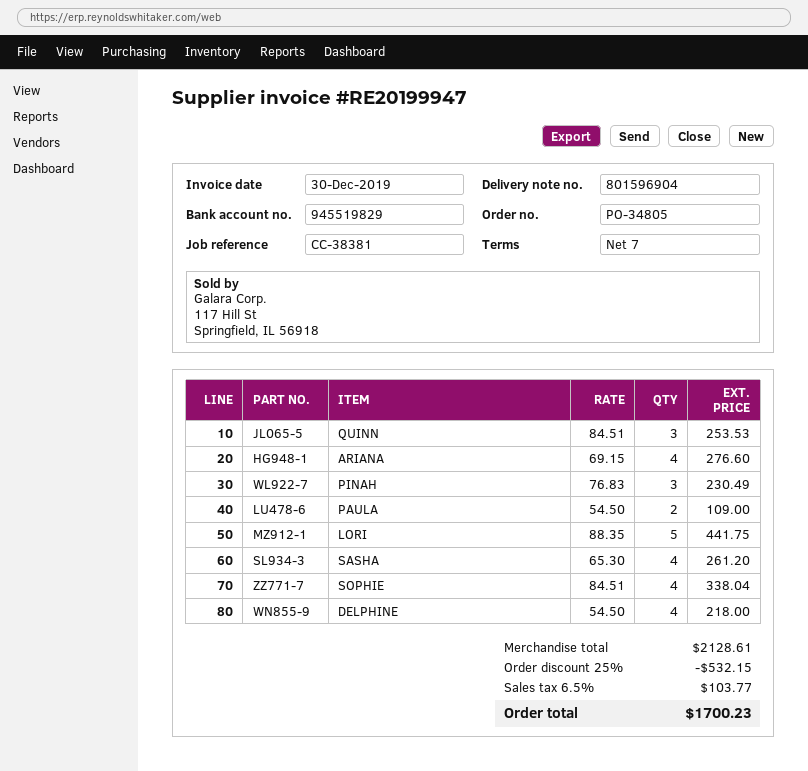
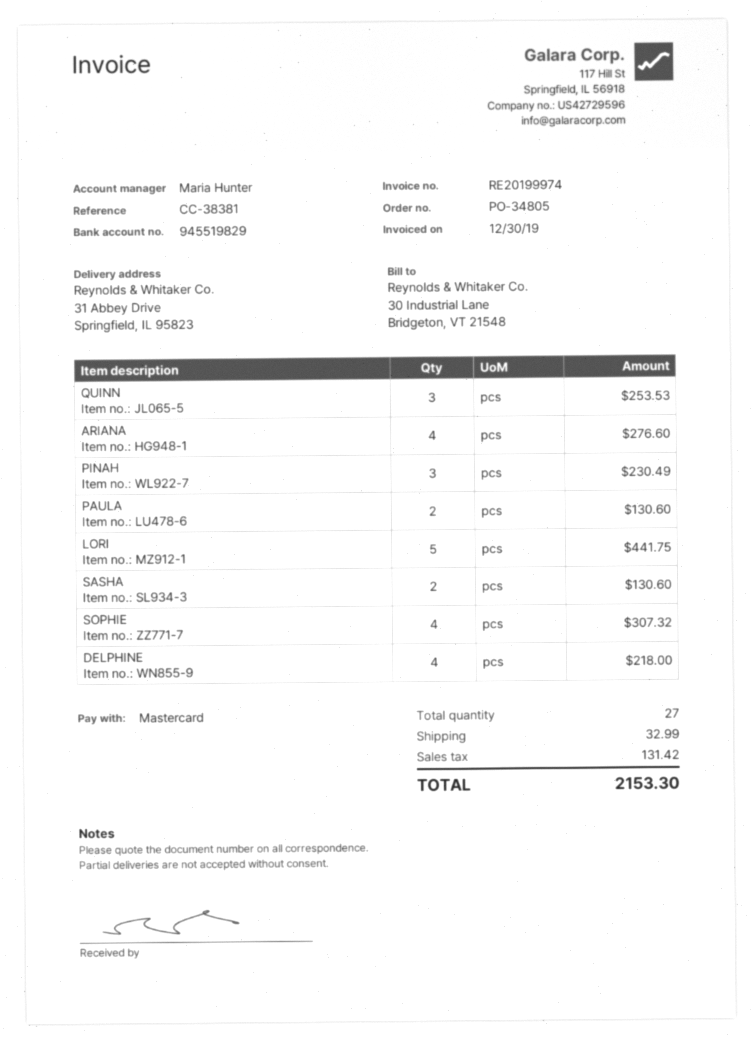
invoice number: RE20199947 -> RE20199974
PAULA: 2 for 109.00 -> 2 for 130.60
SASHA: 4 for 261.20 -> 2 for 130.60
SOPHIE: 4 for 338.04 -> 4 for 307.32
discount: 25% = 532.15 -> none
shipping: none -> 32.99
tax: 103.77 -> 131.42
total: 1700.23 -> 2153.30

